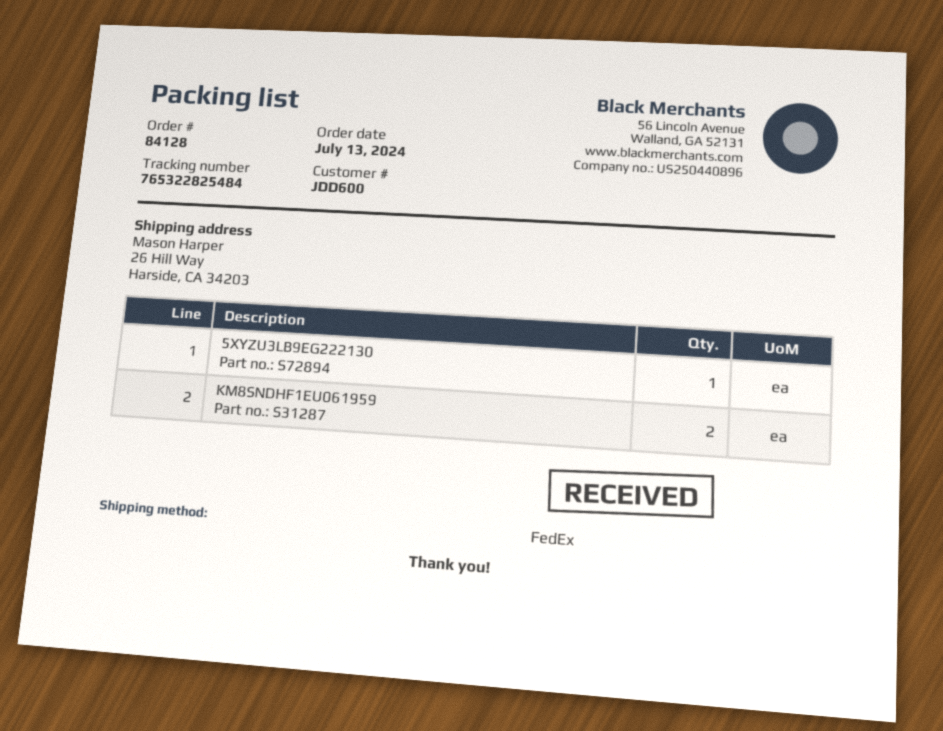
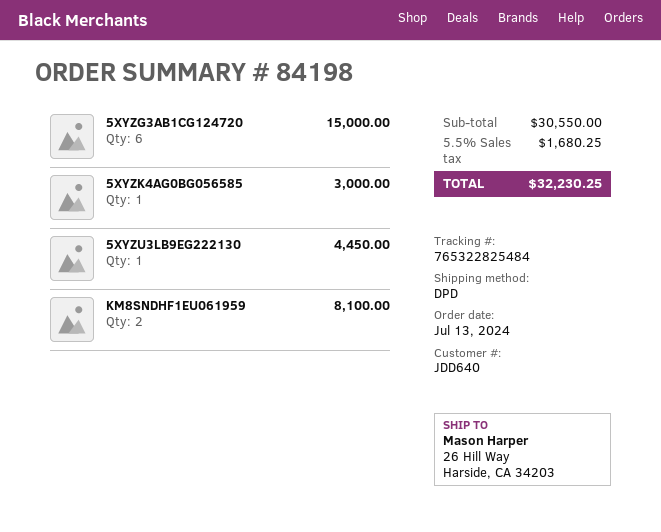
order number: 84128 -> 84198
customer number: JDD600 -> JDD640
shipping method: FedEx -> DPD
5XYZG3AB1CG124720: none -> 6
5XYZK4AG0BG056585: none -> 1

